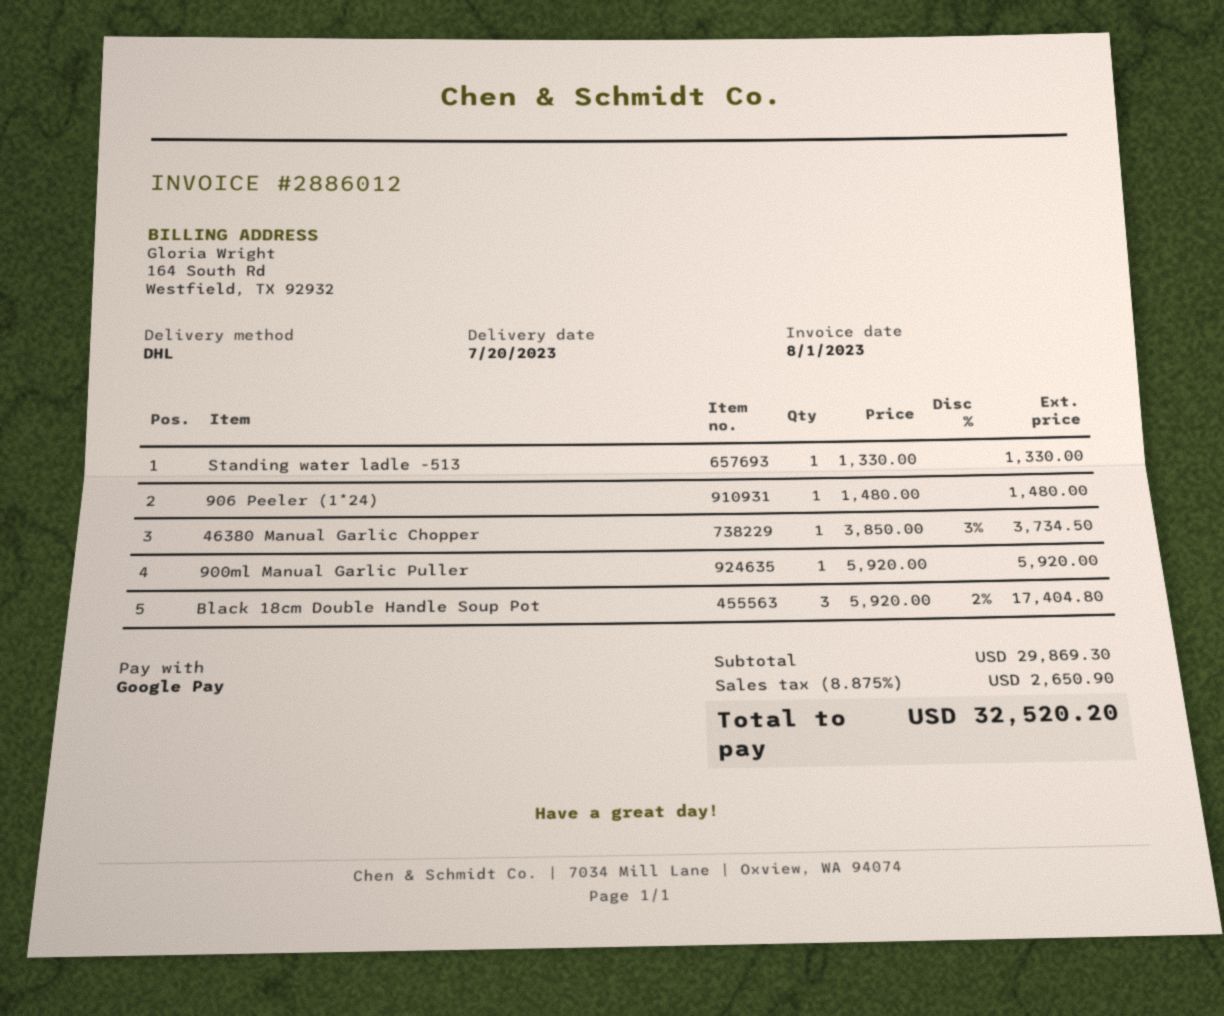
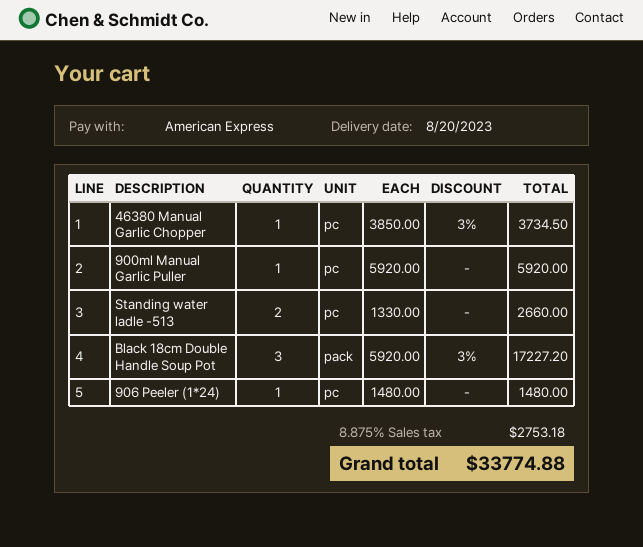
delivery date: 2023-07-20 -> 2023-08-20
payment method: Google Pay -> American Express
Standing water ladle -513: 1 x 1330.00 = 1330.00 -> 2 x 1330.00 = 2660.00
Black 18cm Double Handle Soup Pot: 3 x 5920.00 - 2% = 17404.80 -> 3 x 5920.00 - 3% = 17227.20
tax: 8.875% = 2650.90 -> 8.875% = 2753.18
total: 32520.20 -> 33774.88

